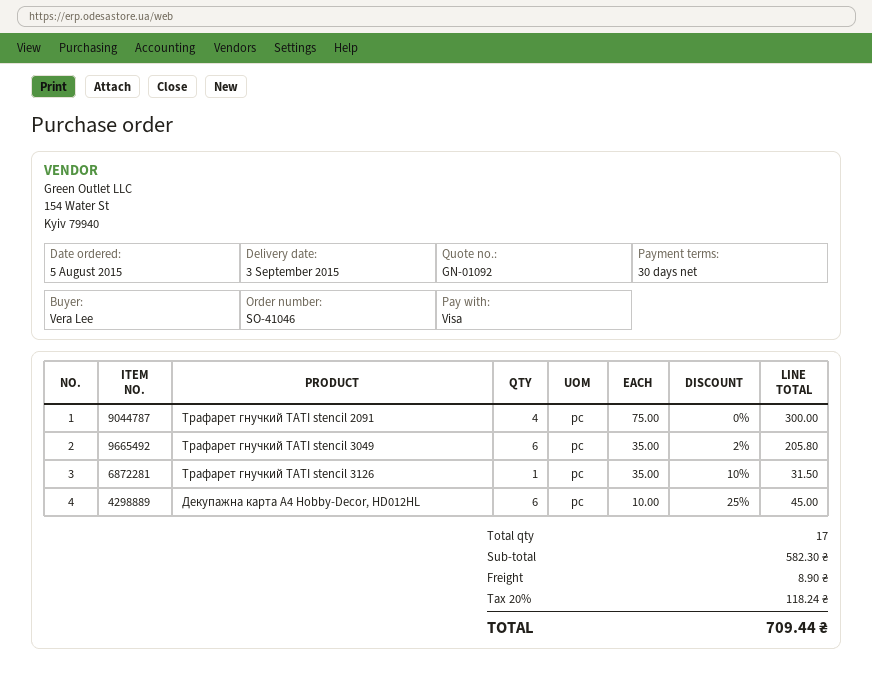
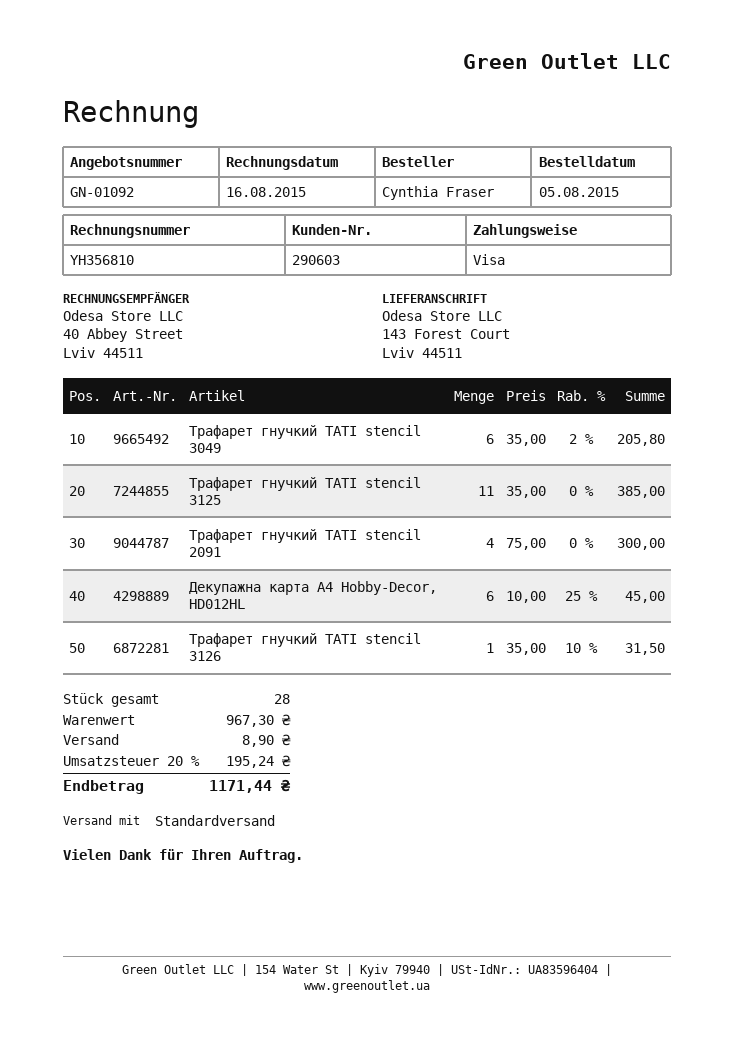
ordered by: Vera Lee -> Cynthia Fraser
Трафарет гнучкий TATI stencil 3125: none -> 11 x 35.00 = 385.00
total quantity: 17 -> 28
subtotal: 582.30 -> 967.30
tax: 20% = 118.24 -> 20% = 195.24
total: 709.44 -> 1171.44

